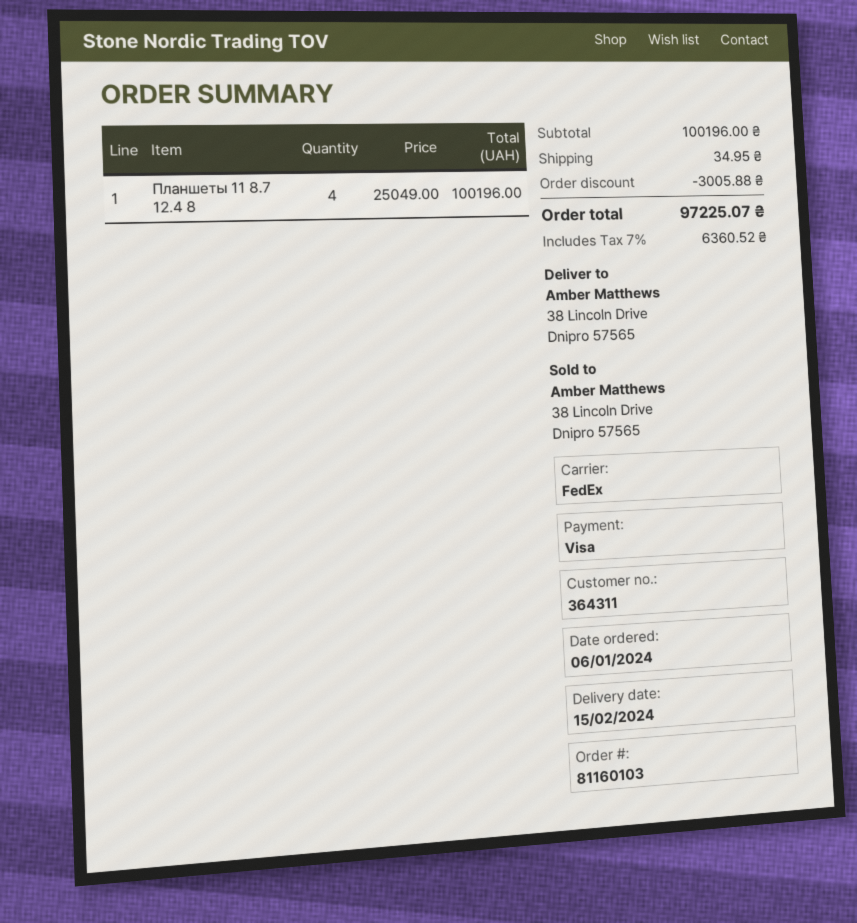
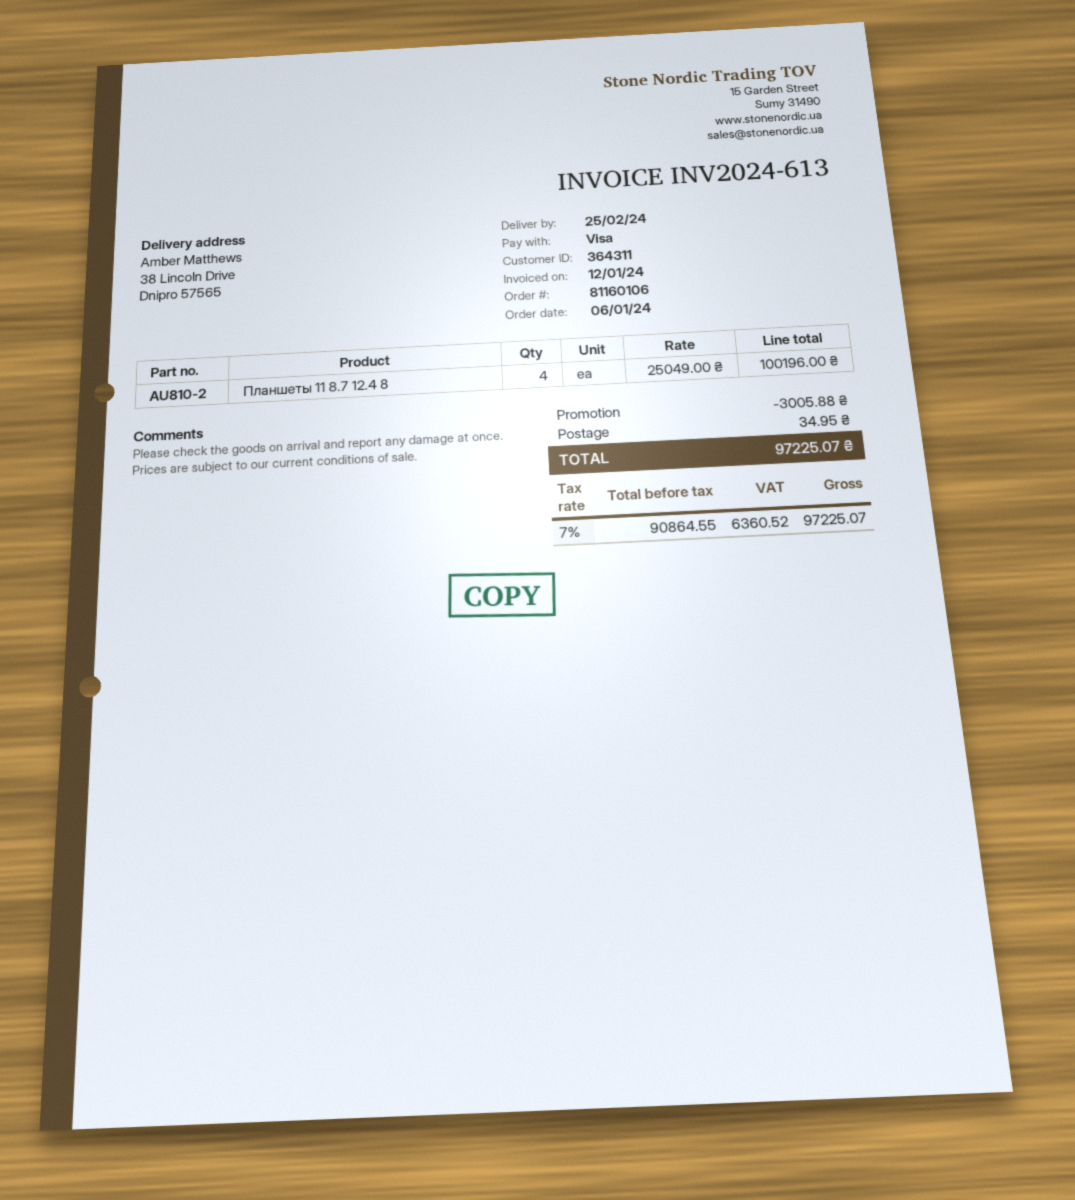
order number: 81160103 -> 81160106
delivery date: 2024-02-15 -> 2024-02-25

